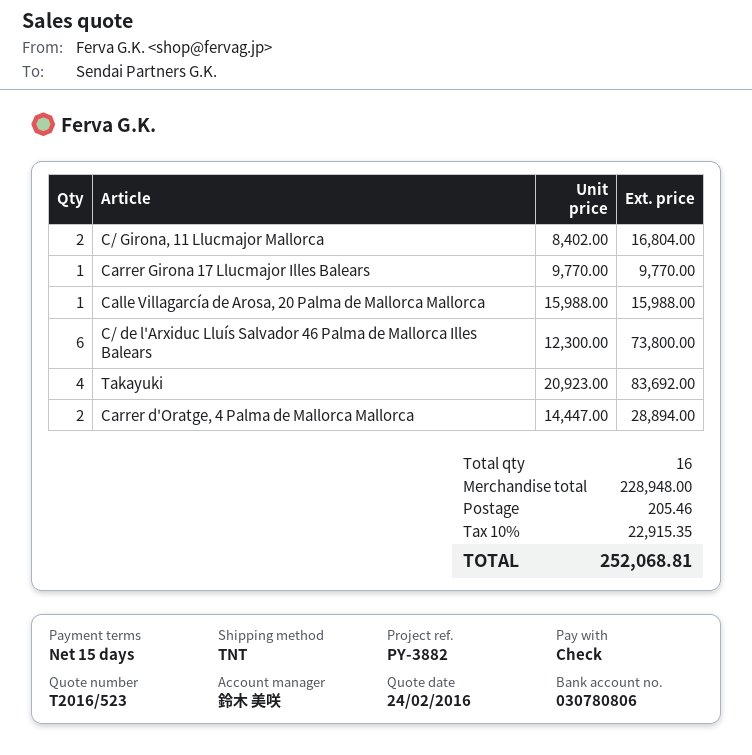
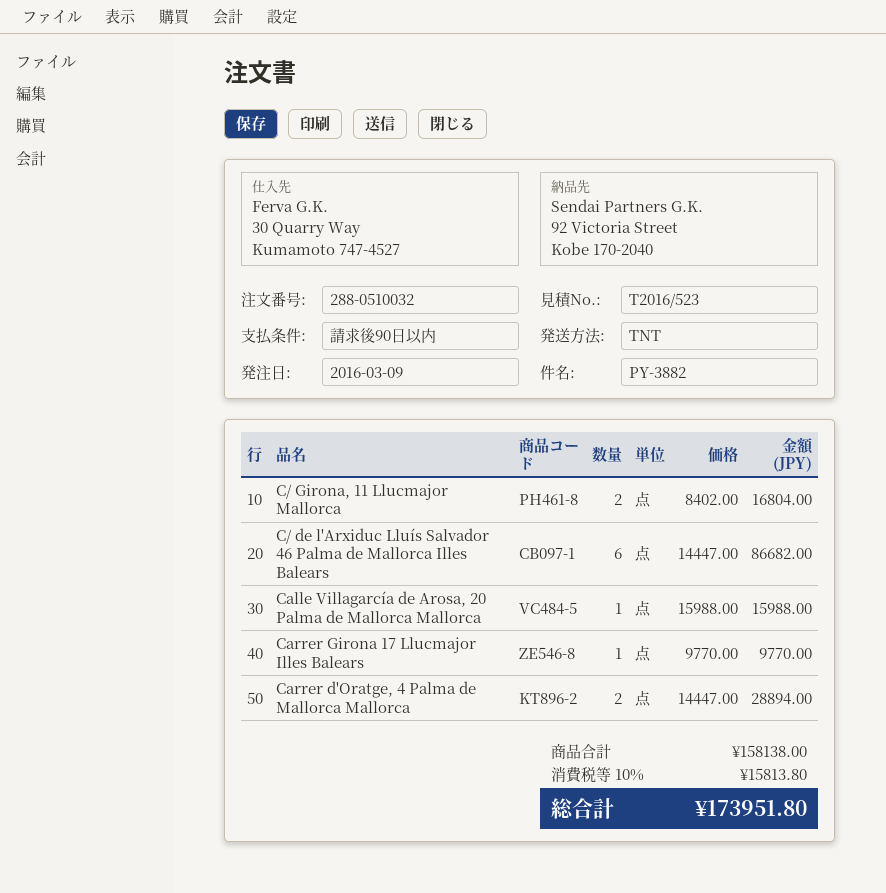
payment terms: 15 days -> 90 days
C/ de l'Arxiduc Lluís Salvador 46 Palma de Mallorca Illes Balears: 6 x 12300.00 = 73800.00 -> 6 x 14447.00 = 86682.00
Takayuki: 4 x 20923.00 = 83692.00 -> none
subtotal: 228948.00 -> 158138.00
shipping: 205.46 -> none
tax: 10% = 22915.35 -> 10% = 15813.80
total: 252068.81 -> 173951.80

